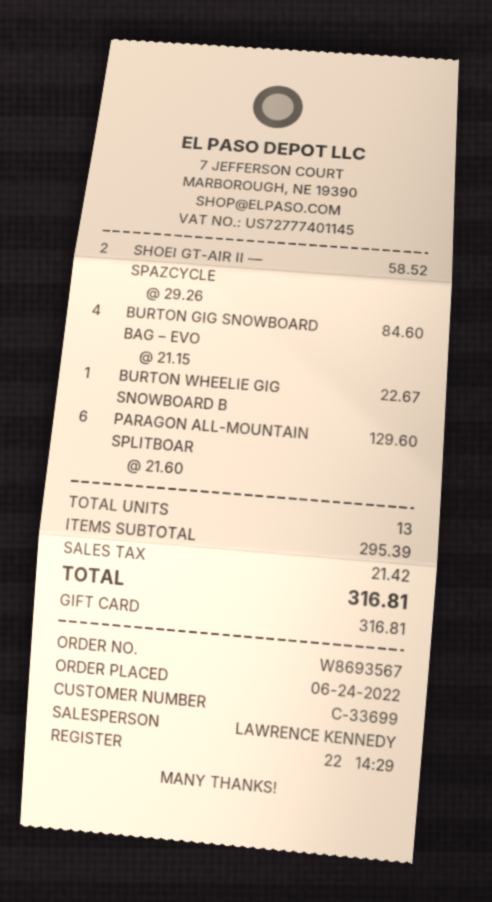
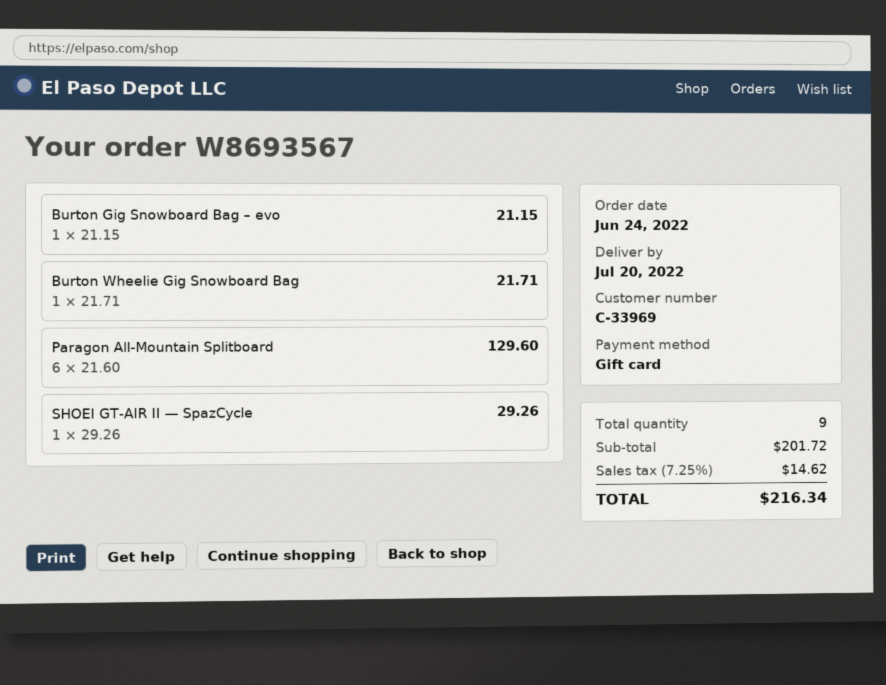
customer number: C-33699 -> C-33969
SHOEI GT-AIR II — SPAZCYCLE: 2 x 29.26 = 58.52 -> 1 x 29.26 = 29.26
BURTON GIG SNOWBOARD BAG – EVO: 4 x 21.15 = 84.60 -> 1 x 21.15 = 21.15
BURTON WHEELIE GIG SNOWBOARD B: 1 x 22.67 = 22.67 -> 1 x 21.71 = 21.71
total quantity: 13 -> 9
subtotal: 295.39 -> 201.72
tax: 21.42 -> 14.62
total: 316.81 -> 216.34

